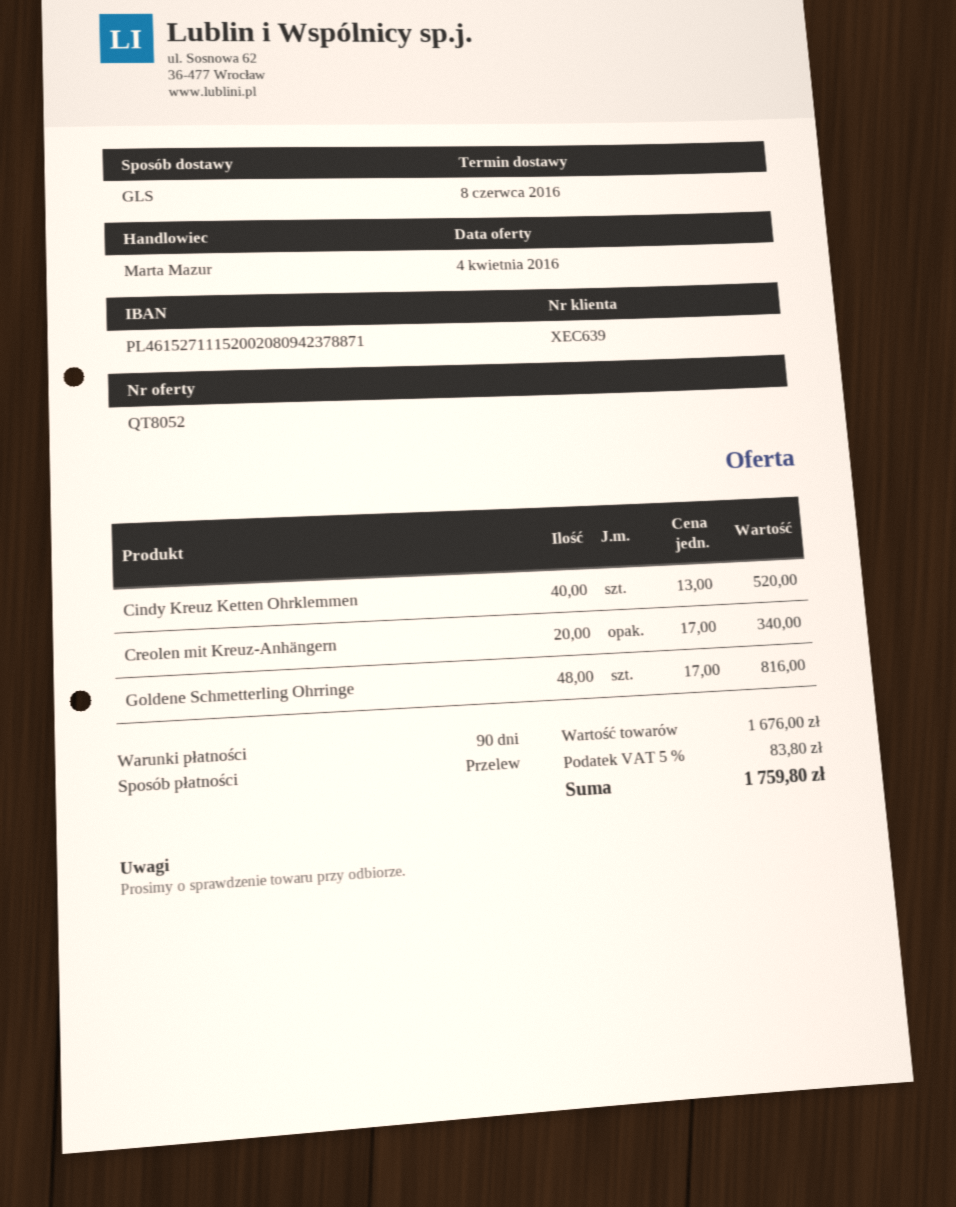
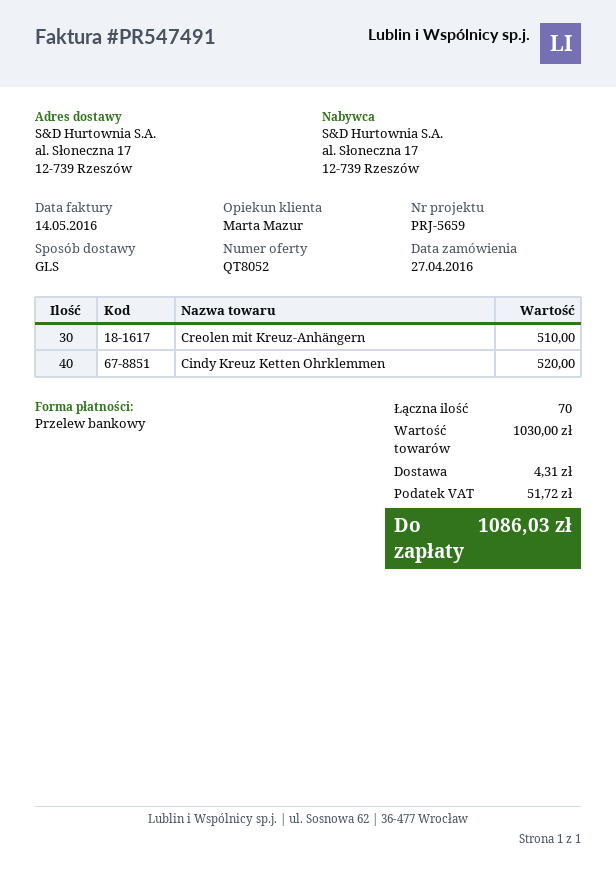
Creolen mit Kreuz-Anhängern: 20 for 340.00 -> 30 for 510.00
Goldene Schmetterling Ohrringe: 48 for 816.00 -> none
subtotal: 1676.00 -> 1030.00
shipping: none -> 4.31
tax: 83.80 -> 51.72
total: 1759.80 -> 1086.03

